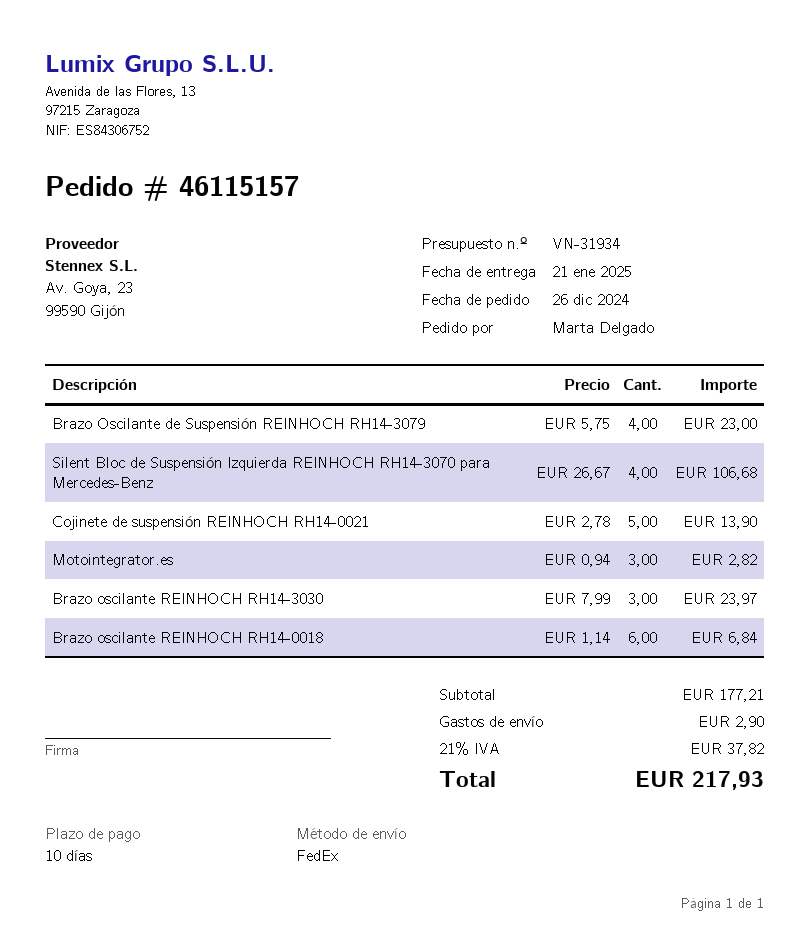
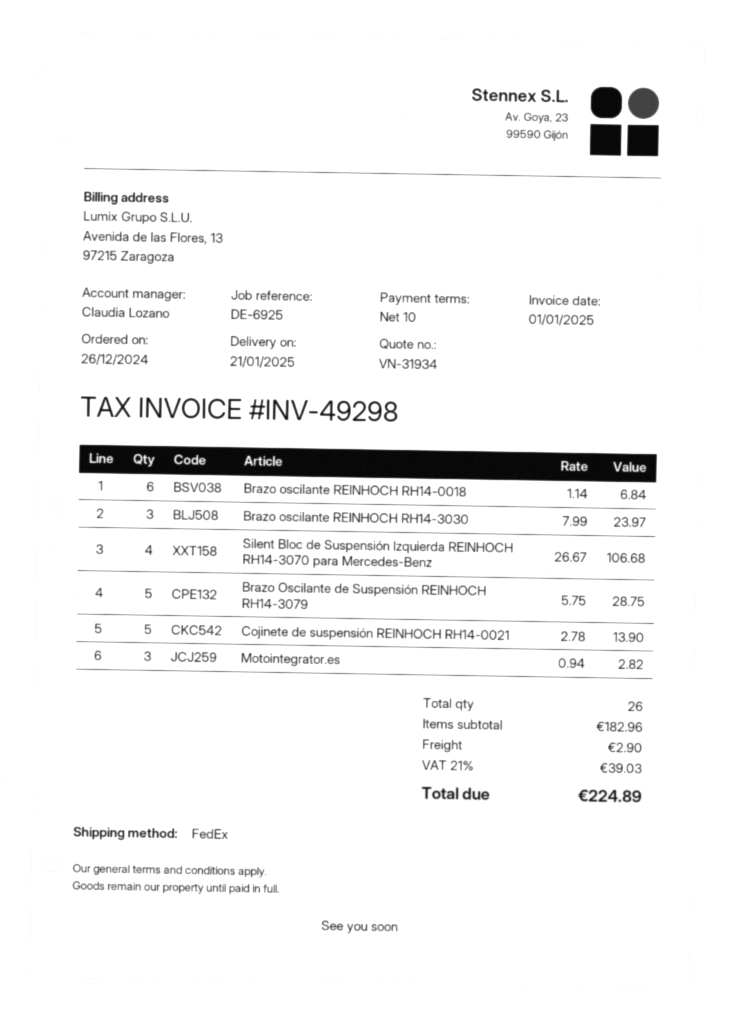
Brazo Oscilante de Suspensión REINHOCH RH14-3079: 4 x 5.75 = 23.00 -> 5 x 5.75 = 28.75
subtotal: 177.21 -> 182.96
tax: 21% = 37.82 -> 21% = 39.03
total: 217.93 -> 224.89

